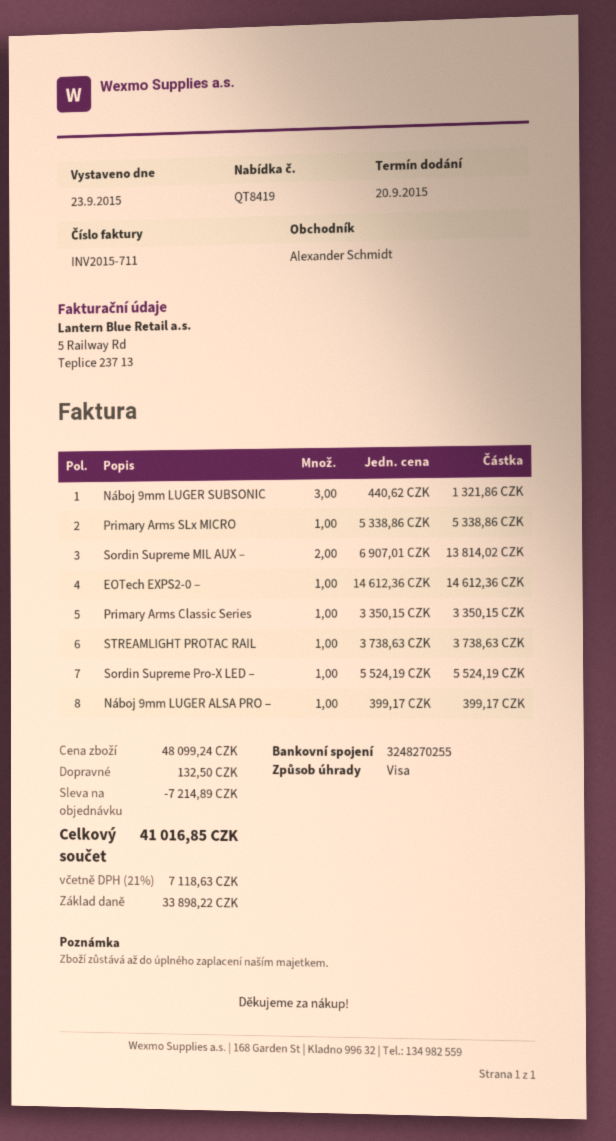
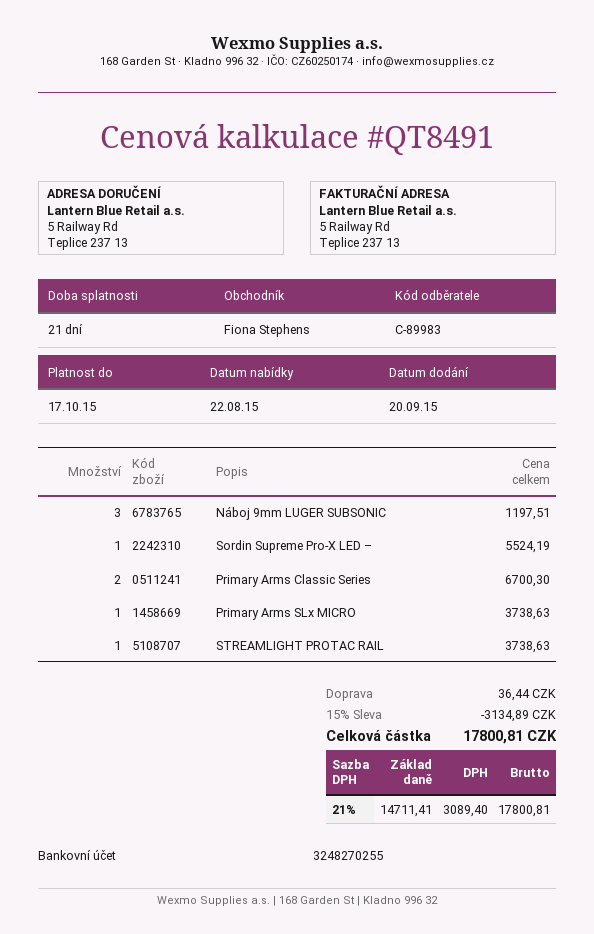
quote number: QT8419 -> QT8491
sales rep: Alexander Schmidt -> Fiona Stephens
Náboj 9mm LUGER SUBSONIC: 3 for 1321.86 -> 3 for 1197.51
Primary Arms SLx MICRO: 1 for 5338.86 -> 1 for 3738.63
Sordin Supreme MIL AUX –: 2 for 13814.02 -> none
EOTech EXPS2-0 –: 1 for 14612.36 -> none
Primary Arms Classic Series: 1 for 3350.15 -> 2 for 6700.30
Náboj 9mm LUGER ALSA PRO –: 1 for 399.17 -> none
discount: 7214.89 -> 3134.89
shipping: 132.50 -> 36.44
net: 33898.22 -> 14711.41
tax: 21% = 7118.63 -> 21% = 3089.40
total: 41016.85 -> 17800.81

